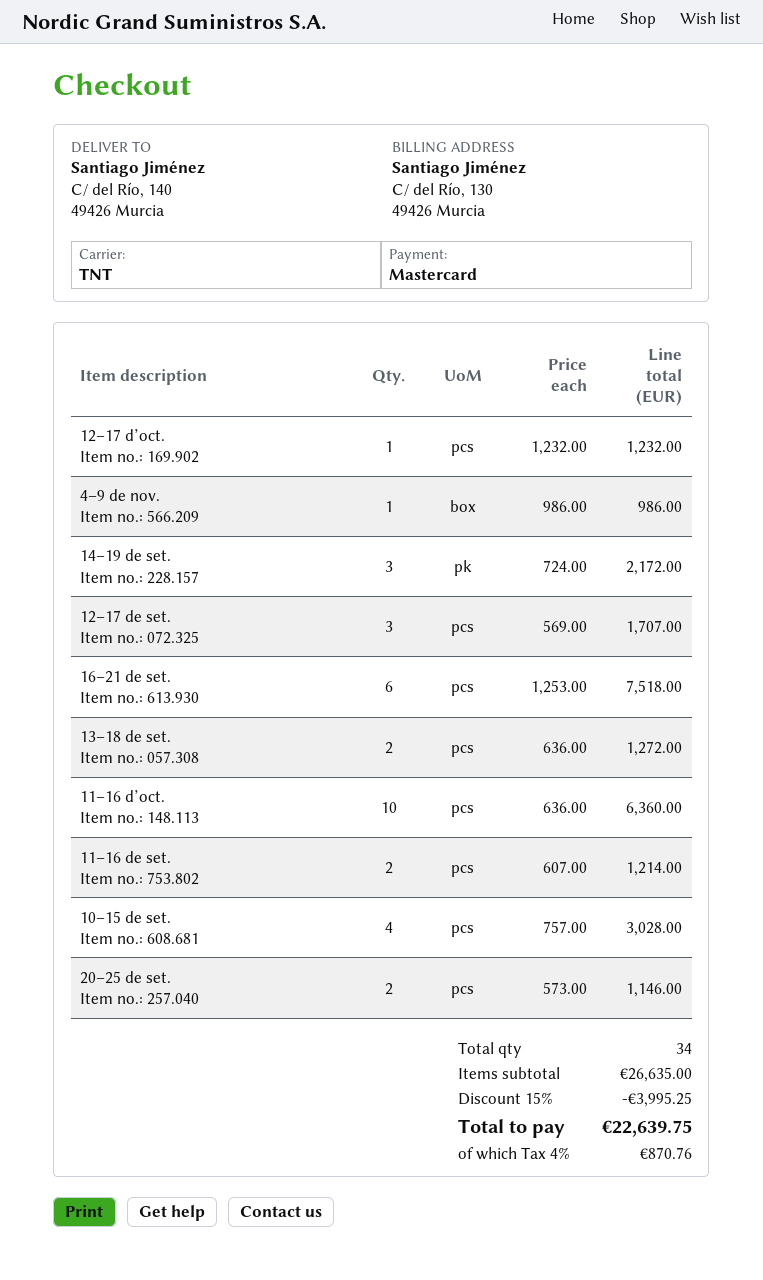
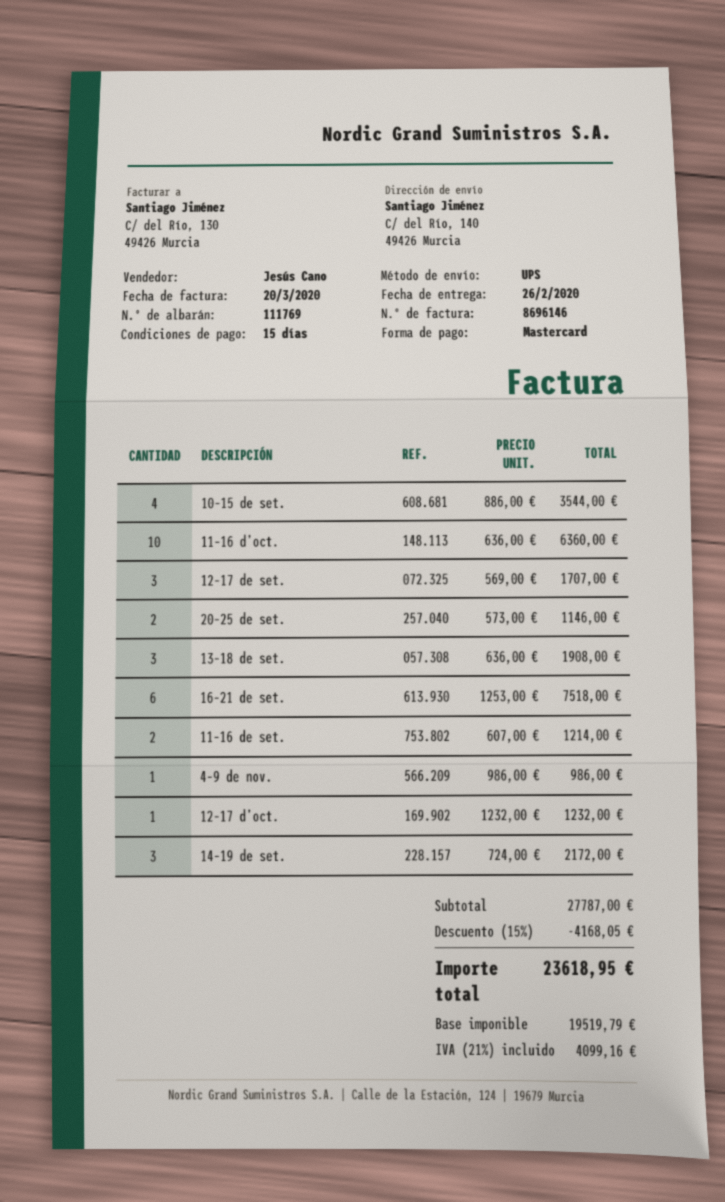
shipping method: TNT -> UPS
13–18 de set.: 2 x 636.00 = 1272.00 -> 3 x 636.00 = 1908.00
10–15 de set.: 4 x 757.00 = 3028.00 -> 4 x 886.00 = 3544.00
subtotal: 26635.00 -> 27787.00
discount: 15% = 3995.25 -> 15% = 4168.05
tax: 4% = 870.76 -> 21% = 4099.16
total: 22639.75 -> 23618.95

